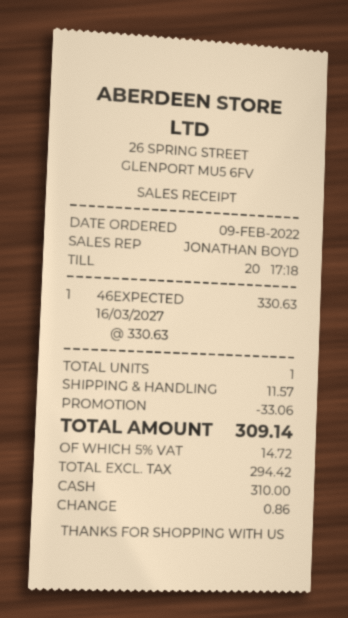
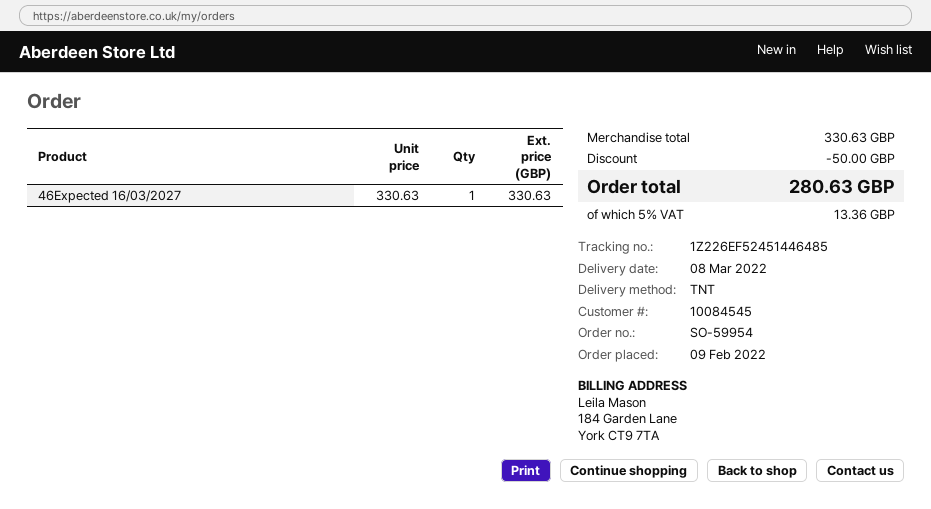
discount: 33.06 -> 50.00
shipping: 11.57 -> none
tax: 5% = 14.72 -> 5% = 13.36
total: 309.14 -> 280.63

